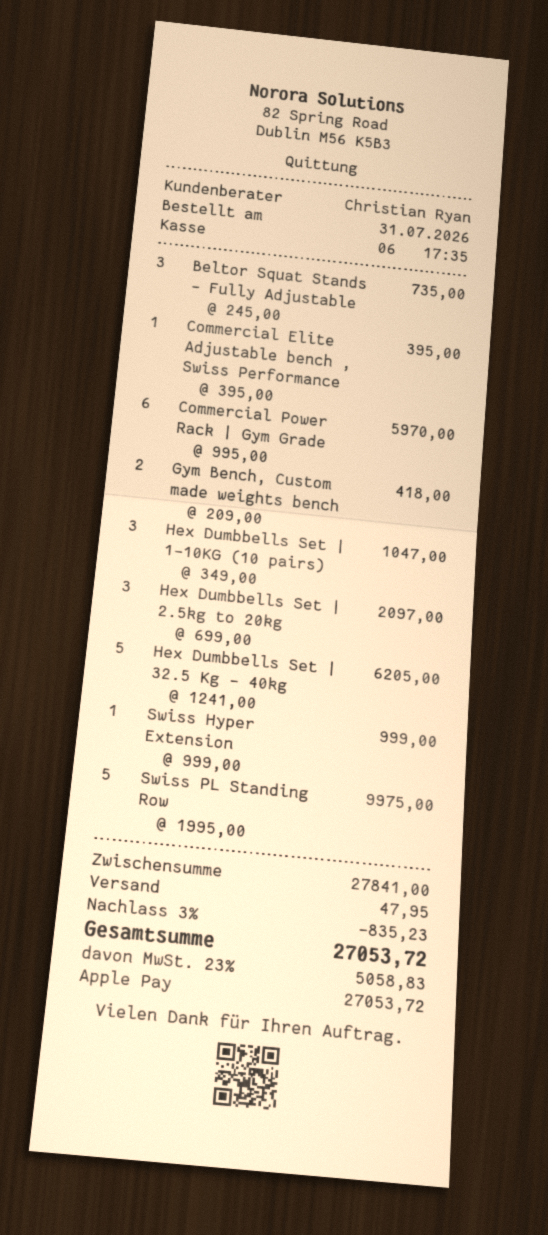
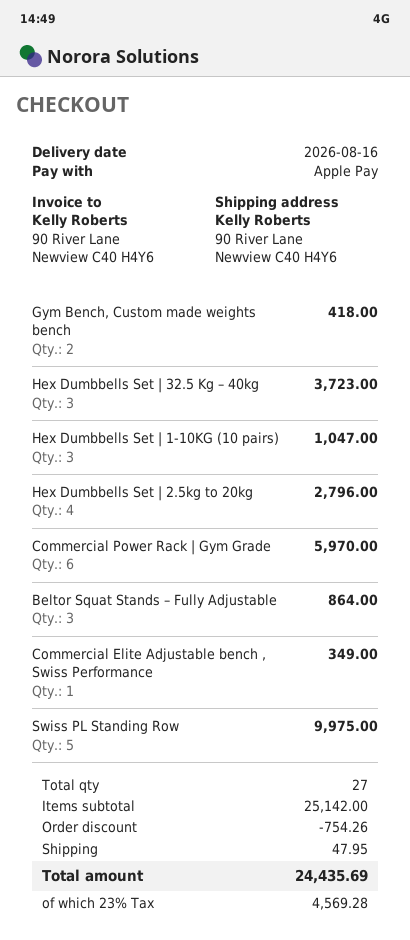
Beltor Squat Stands – Fully Adjustable: 3 for 735.00 -> 3 for 864.00
Commercial Elite Adjustable bench , Swiss Performance: 1 for 395.00 -> 1 for 349.00
Hex Dumbbells Set | 2.5kg to 20kg: 3 for 2097.00 -> 4 for 2796.00
Hex Dumbbells Set | 32.5 Kg – 40kg: 5 for 6205.00 -> 3 for 3723.00
Swiss Hyper Extension: 1 for 999.00 -> none
subtotal: 27841.00 -> 25142.00
discount: 835.23 -> 754.26
tax: 23% = 5058.83 -> 23% = 4569.28
total: 27053.72 -> 24435.69

